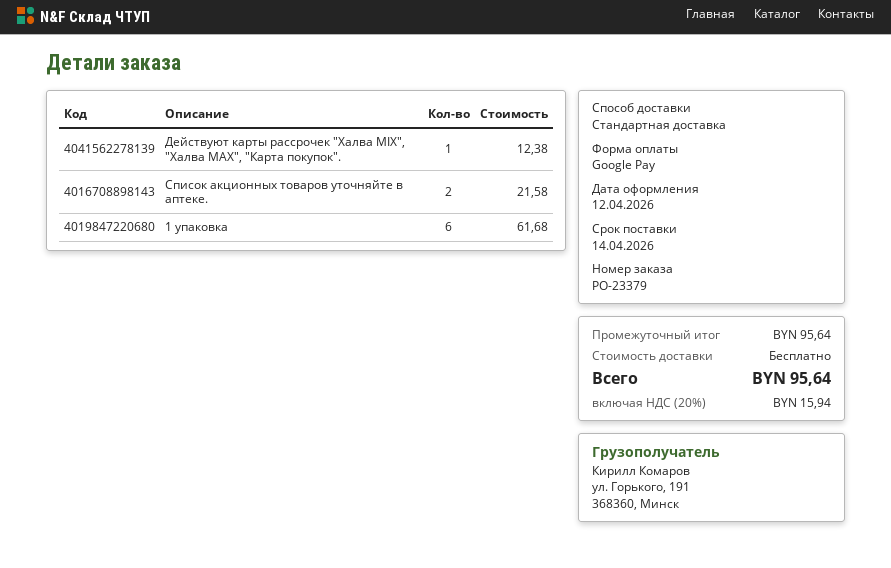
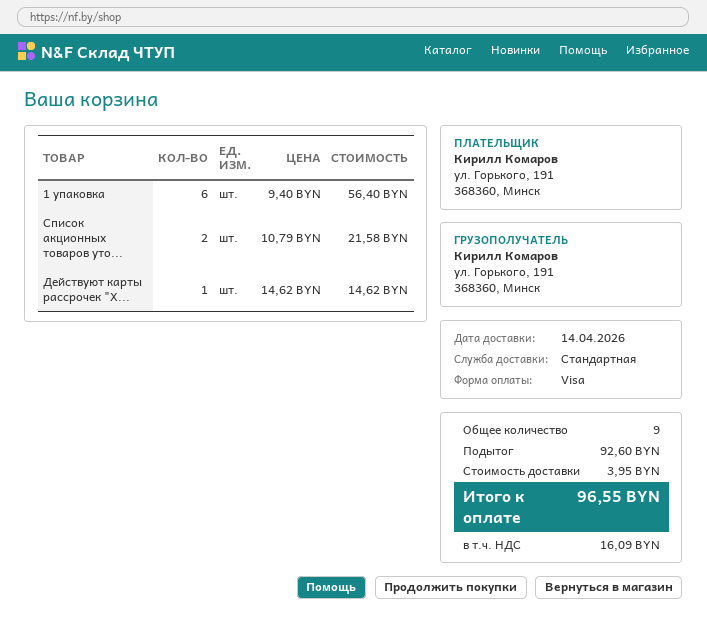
payment method: Google Pay -> Visa
Действуют карты рассрочек "Халва MIX", "Халва MAX", "Карта покупок".: 1 for 12.38 -> 1 for 14.62
1 упаковка: 6 for 61.68 -> 6 for 56.40
subtotal: 95.64 -> 92.60
shipping: 0.00 -> 3.95
tax: 15.94 -> 16.09
total: 95.64 -> 96.55

